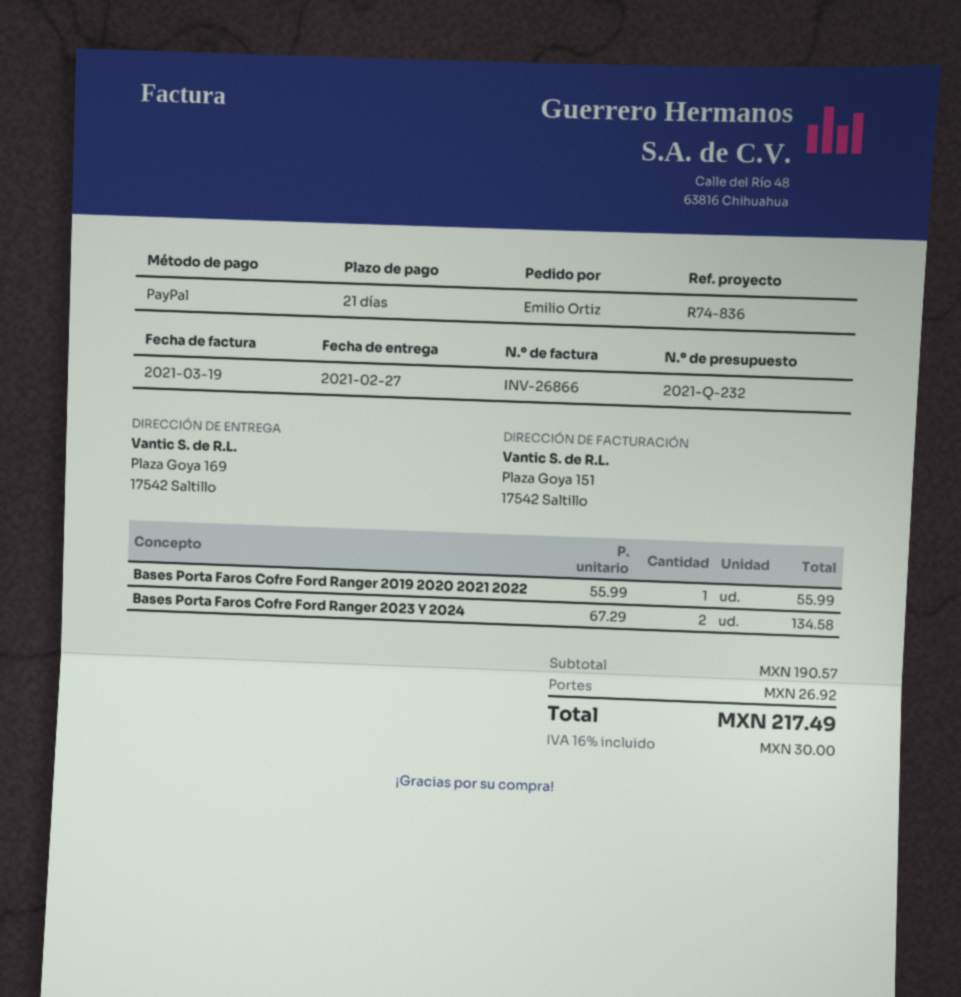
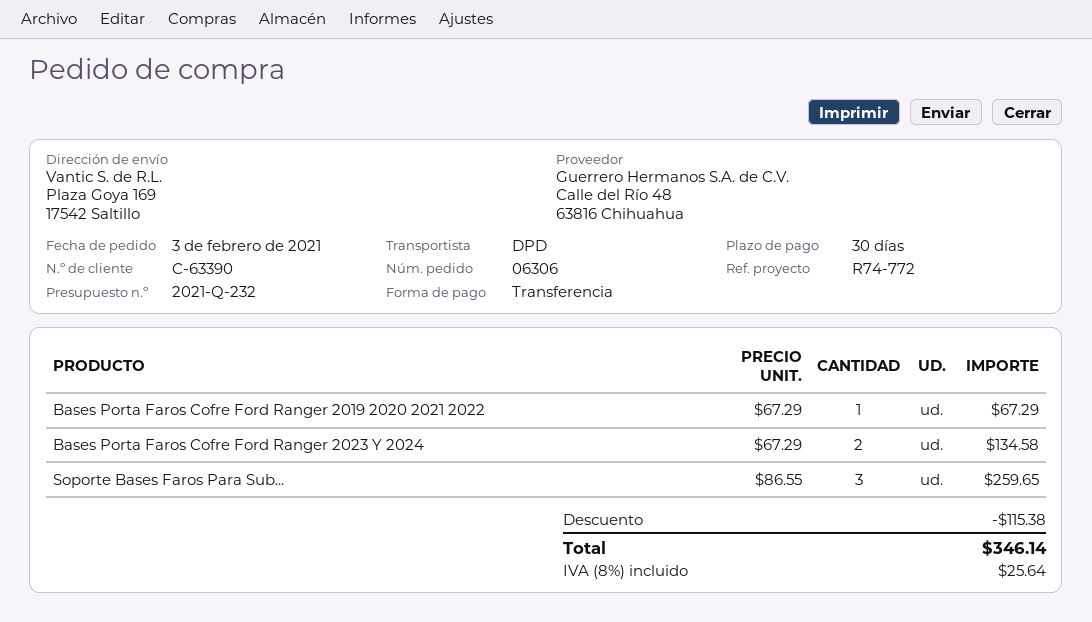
payment terms: 21 days -> 30 days
reference: R74-836 -> R74-772
payment method: PayPal -> bank transfer
Bases Porta Faros Cofre Ford Ranger 2019 2020 2021 2022: 1 x 55.99 = 55.99 -> 1 x 67.29 = 67.29
Soporte Bases Faros Para Sub...: none -> 3 x 86.55 = 259.65
discount: none -> 115.38
shipping: 26.92 -> none
tax: 16% = 30.00 -> 8% = 25.64
total: 217.49 -> 346.14

